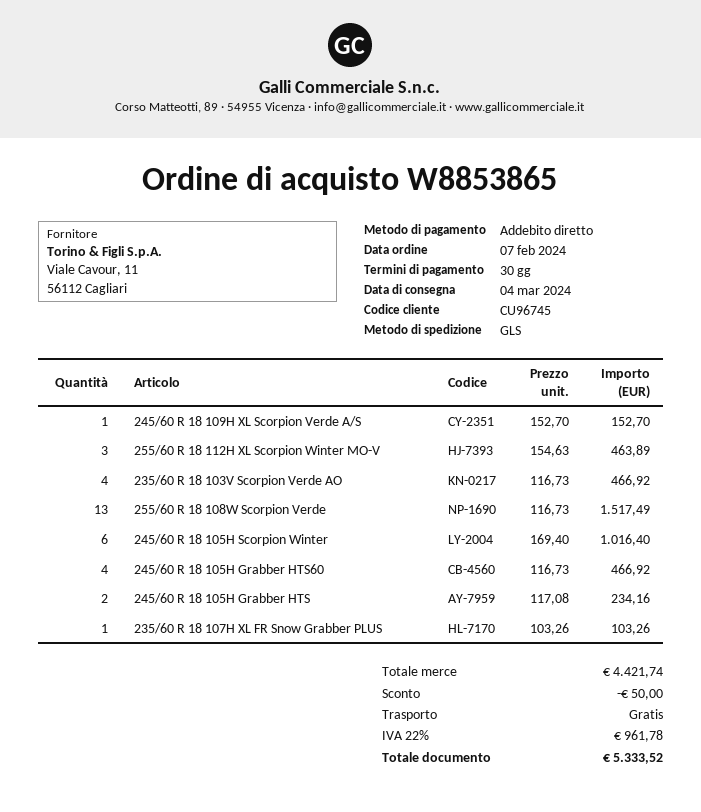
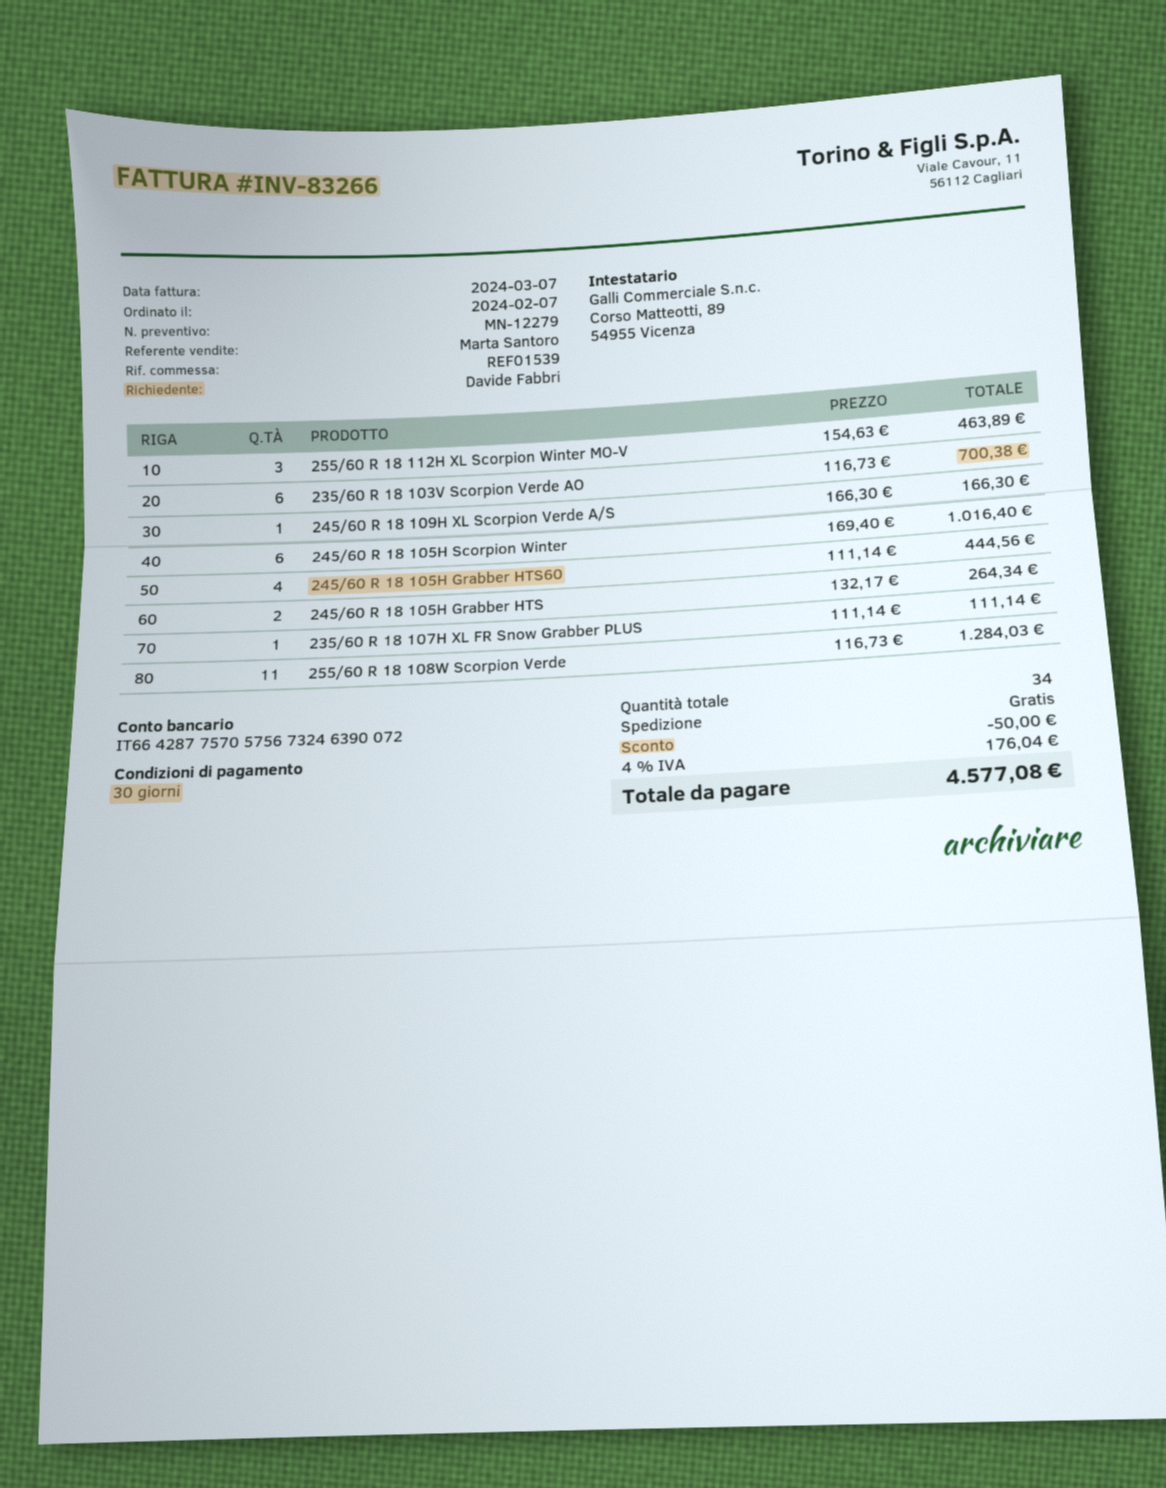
245/60 R 18 109H XL Scorpion Verde A/S: 1 x 152.70 = 152.70 -> 1 x 166.30 = 166.30
235/60 R 18 103V Scorpion Verde AO: 4 x 116.73 = 466.92 -> 6 x 116.73 = 700.38
255/60 R 18 108W Scorpion Verde: 13 x 116.73 = 1517.49 -> 11 x 116.73 = 1284.03
245/60 R 18 105H Grabber HTS60: 4 x 116.73 = 466.92 -> 4 x 111.14 = 444.56
245/60 R 18 105H Grabber HTS: 2 x 117.08 = 234.16 -> 2 x 132.17 = 264.34
235/60 R 18 107H XL FR Snow Grabber PLUS: 1 x 103.26 = 103.26 -> 1 x 111.14 = 111.14
tax: 22% = 961.78 -> 4% = 176.04
total: 5333.52 -> 4577.08

